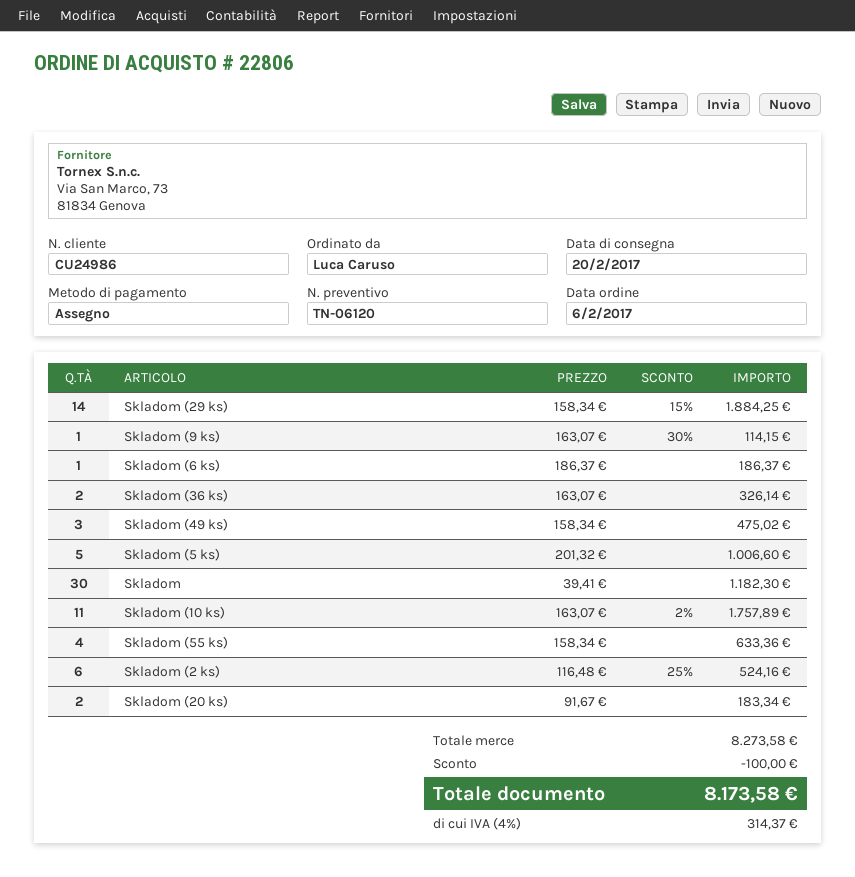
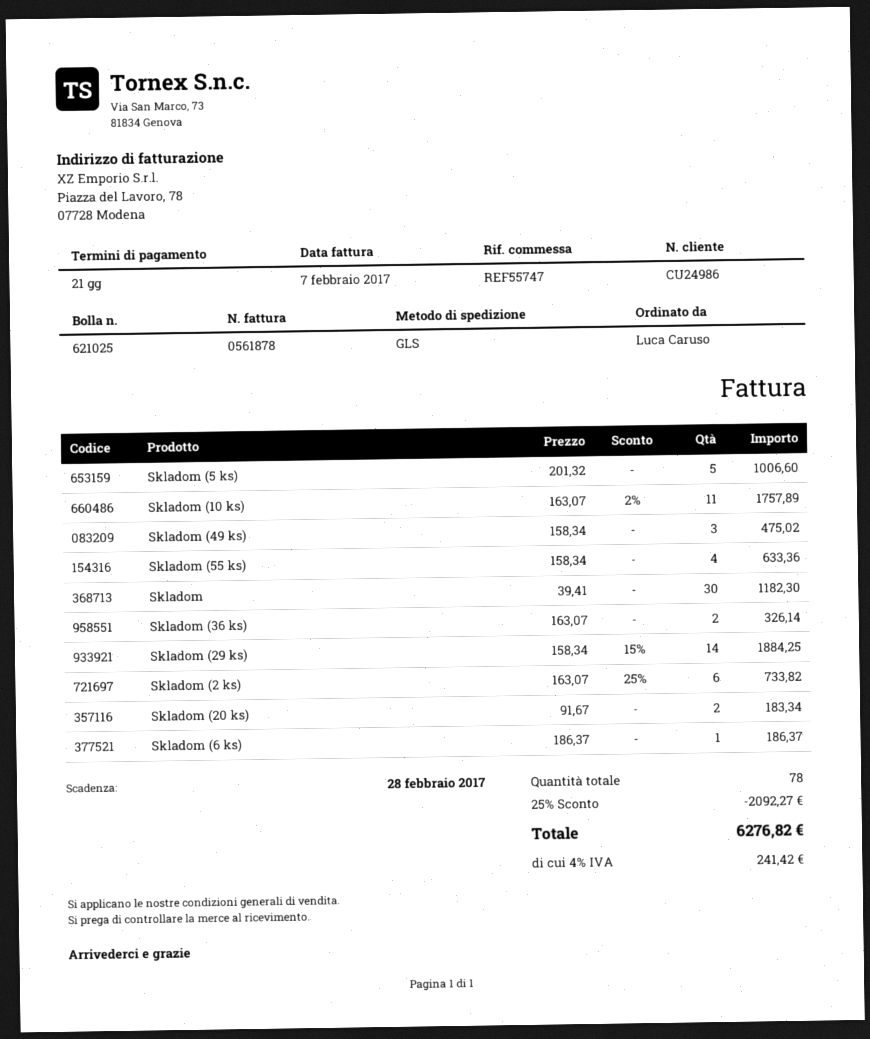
Skladom (9 ks): 1 x 163.07 - 30% = 114.15 -> none
Skladom (2 ks): 6 x 116.48 - 25% = 524.16 -> 6 x 163.07 - 25% = 733.82
discount: 100.00 -> 2092.27
tax: 4% = 314.37 -> 4% = 241.42
total: 8173.58 -> 6276.82

